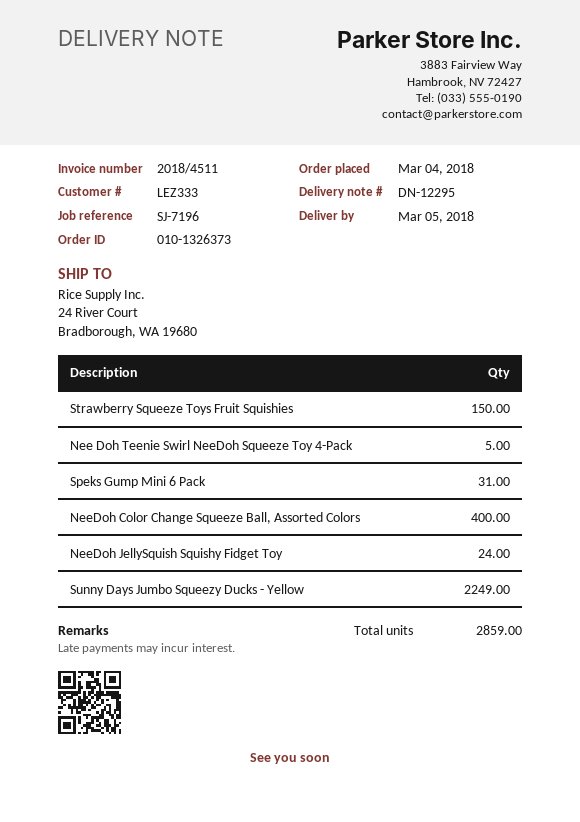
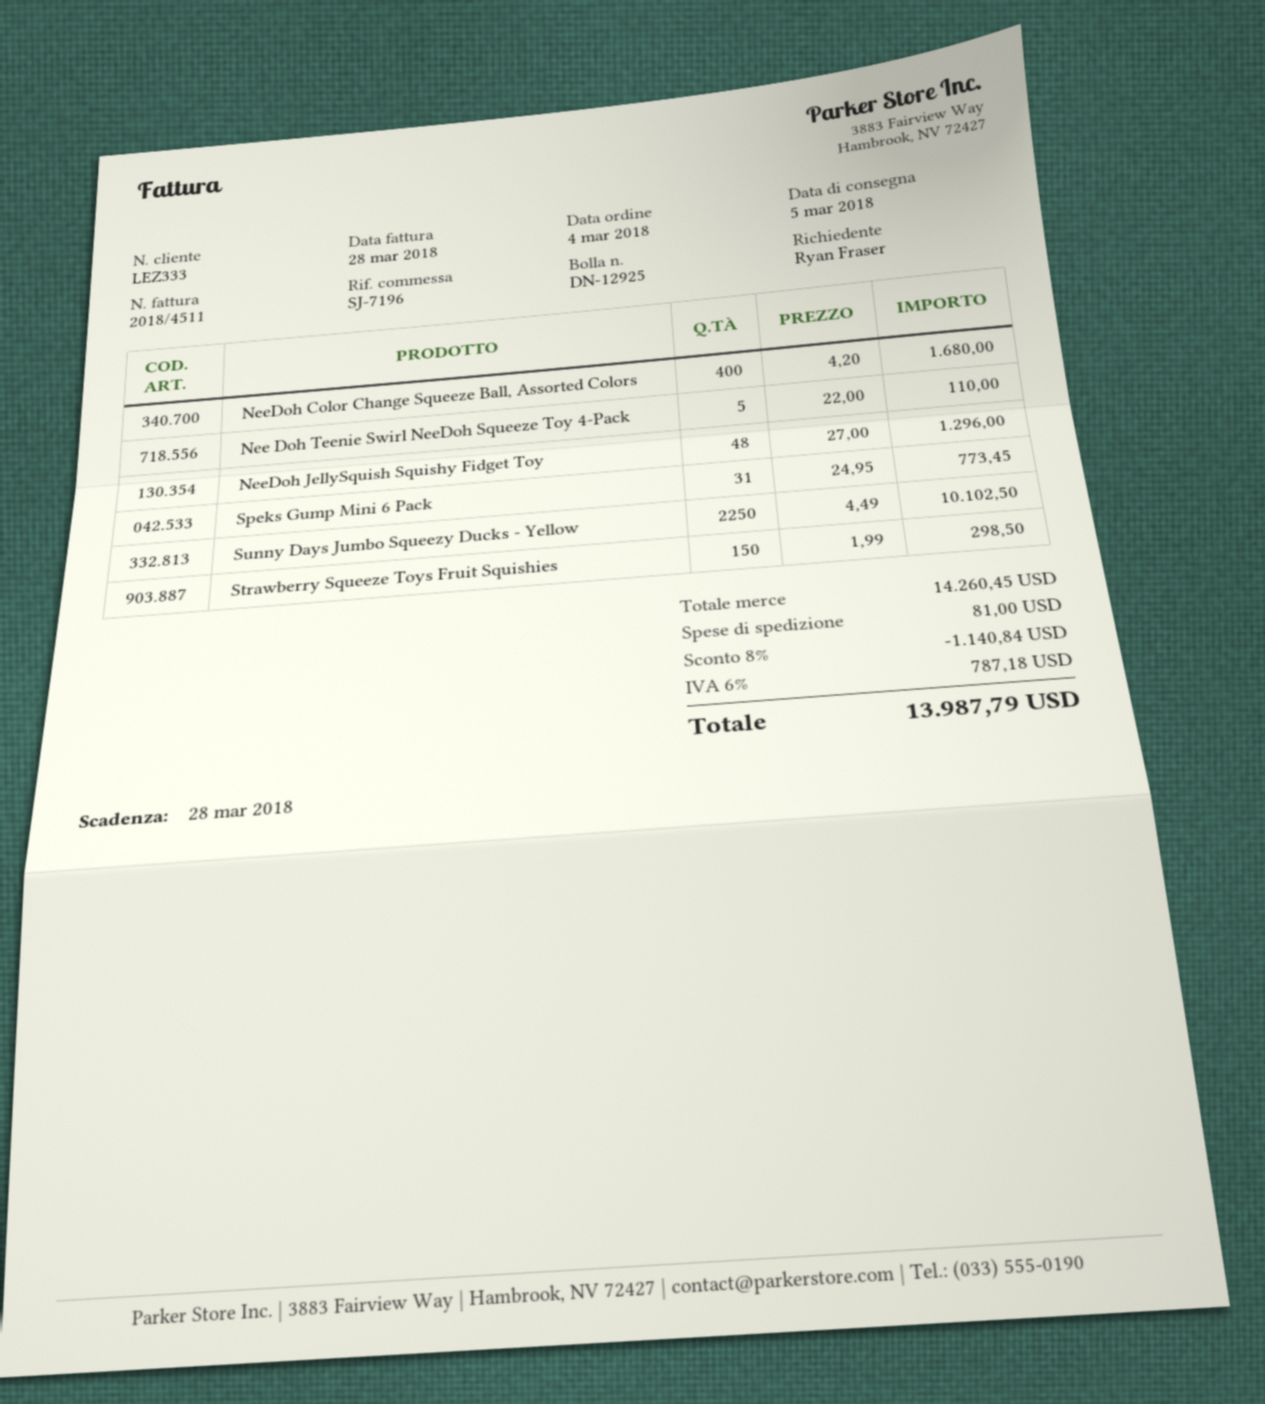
delivery note number: DN-12295 -> DN-12925
NeeDoh JellySquish Squishy Fidget Toy: 24 -> 48
Sunny Days Jumbo Squeezy Ducks - Yellow: 2249 -> 2250

